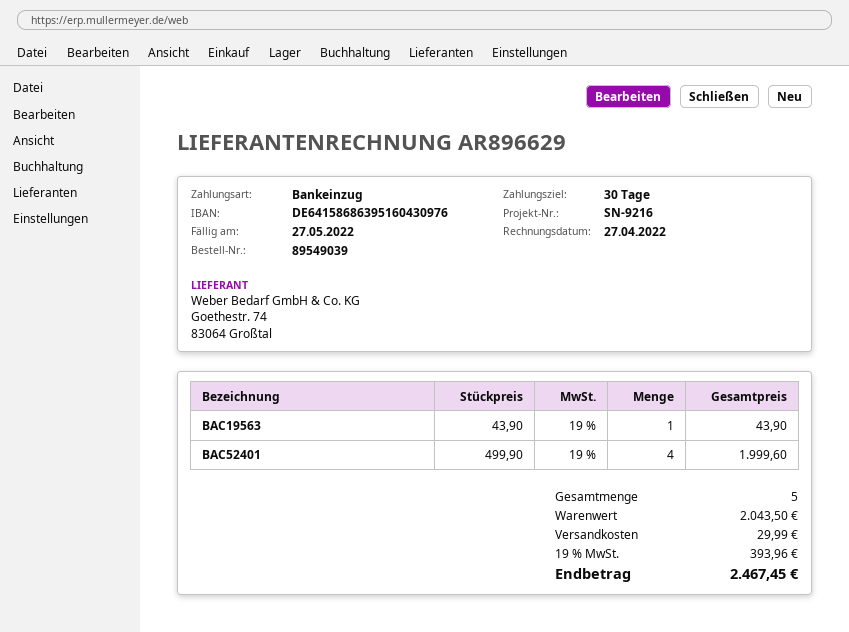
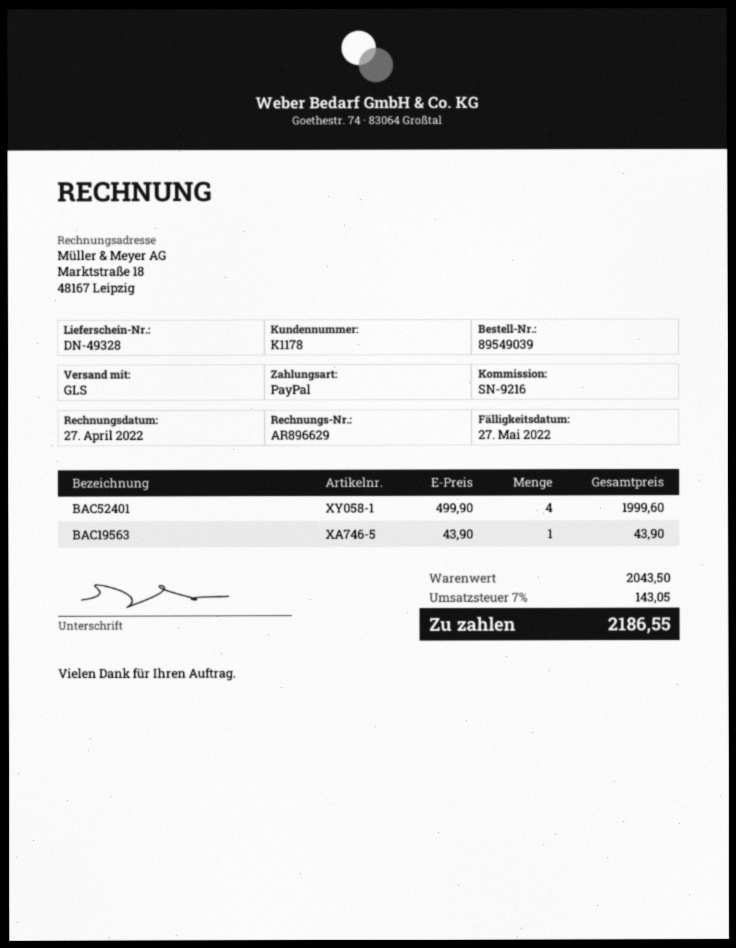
payment method: direct debit -> PayPal
shipping: 29.99 -> none
tax: 19% = 393.96 -> 7% = 143.05
total: 2467.45 -> 2186.55

